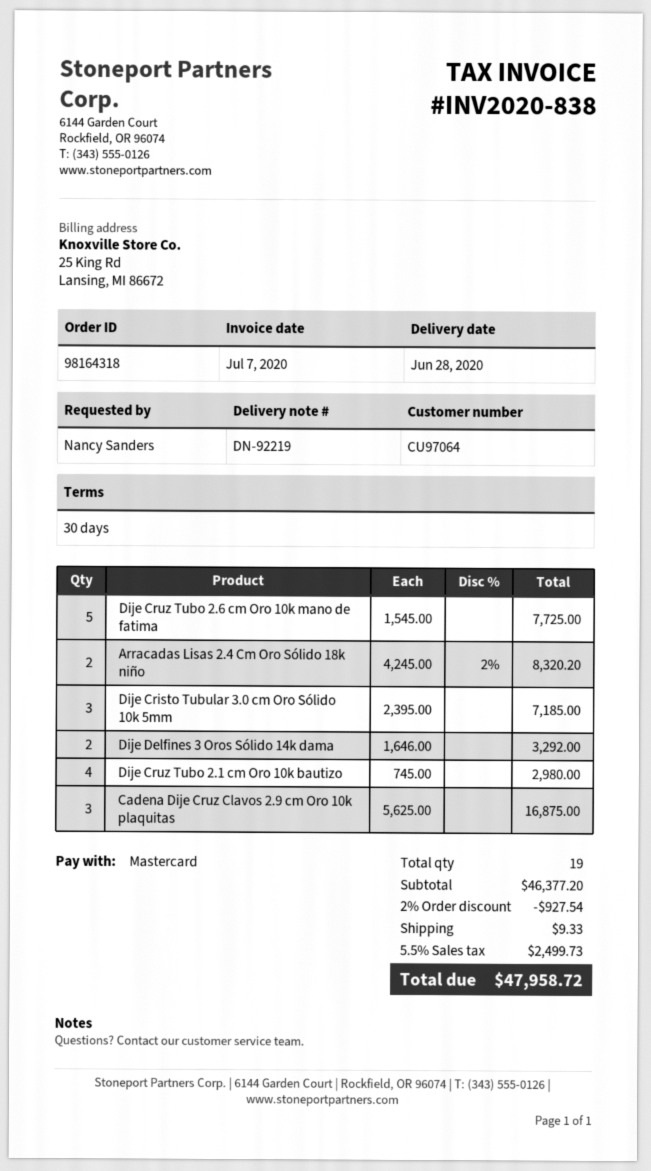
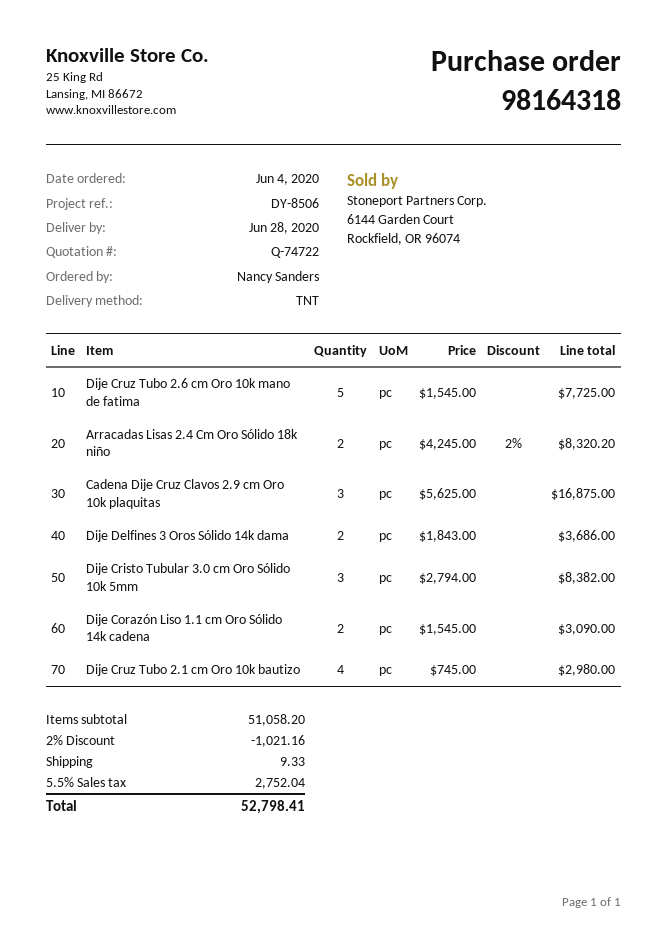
Dije Cristo Tubular 3.0 cm Oro Sólido 10k 5mm: 3 x 2395.00 = 7185.00 -> 3 x 2794.00 = 8382.00
Dije Delfines 3 Oros Sólido 14k dama: 2 x 1646.00 = 3292.00 -> 2 x 1843.00 = 3686.00
Dije Corazón Liso 1.1 cm Oro Sólido 14k cadena: none -> 2 x 1545.00 = 3090.00
subtotal: 46377.20 -> 51058.20
discount: 2% = 927.54 -> 2% = 1021.16
tax: 5.5% = 2499.73 -> 5.5% = 2752.04
total: 47958.72 -> 52798.41

